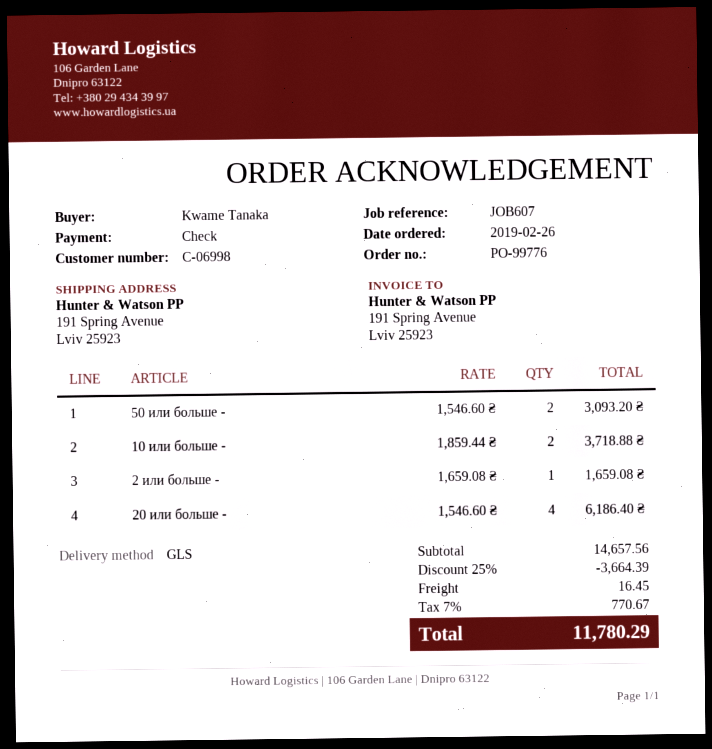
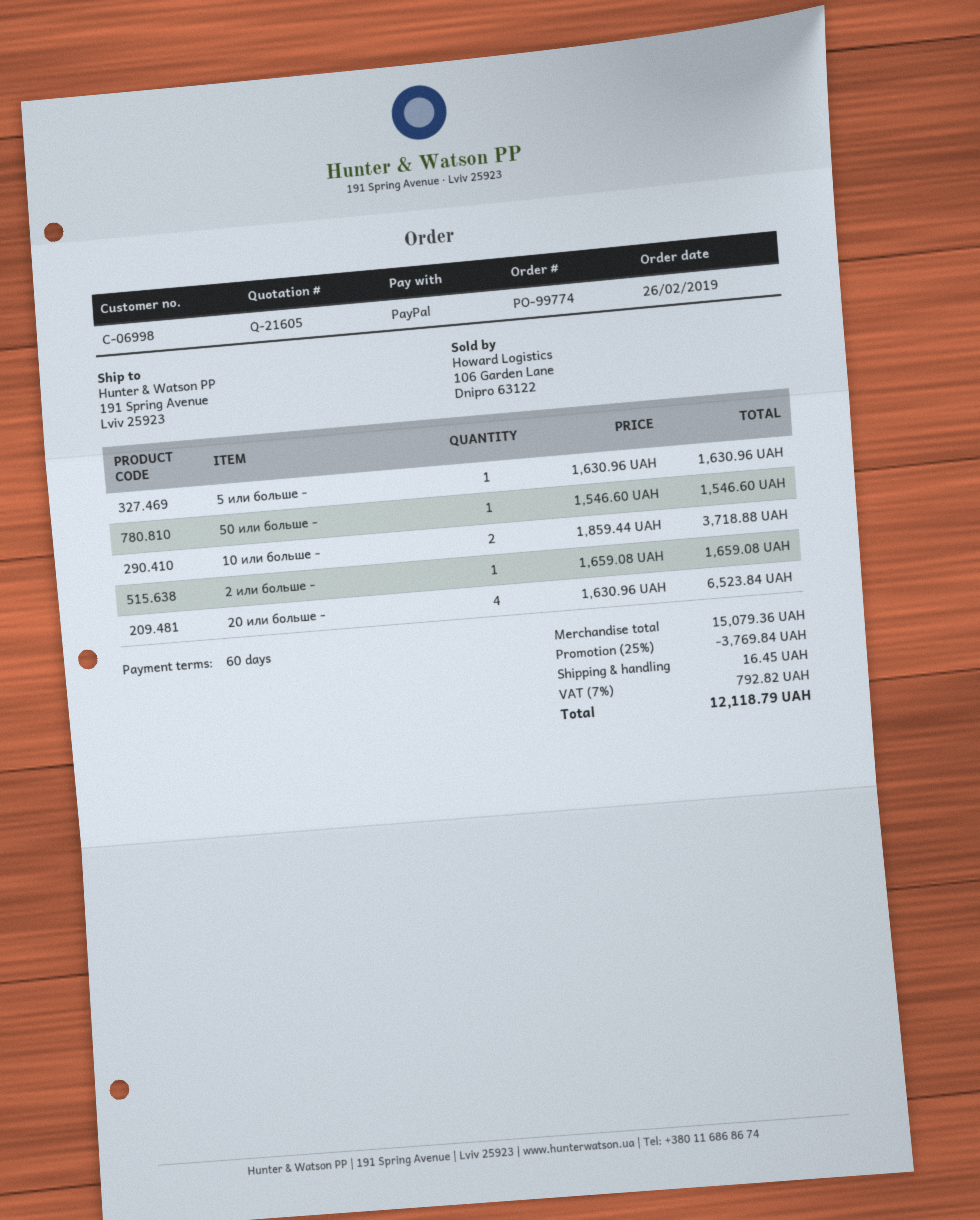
order number: PO-99776 -> PO-99774
payment method: cheque -> PayPal
50 или больше -: 2 x 1546.60 = 3093.20 -> 1 x 1546.60 = 1546.60
20 или больше -: 4 x 1546.60 = 6186.40 -> 4 x 1630.96 = 6523.84
5 или больше -: none -> 1 x 1630.96 = 1630.96
subtotal: 14657.56 -> 15079.36
discount: 25% = 3664.39 -> 25% = 3769.84
tax: 7% = 770.67 -> 7% = 792.82
total: 11780.29 -> 12118.79

